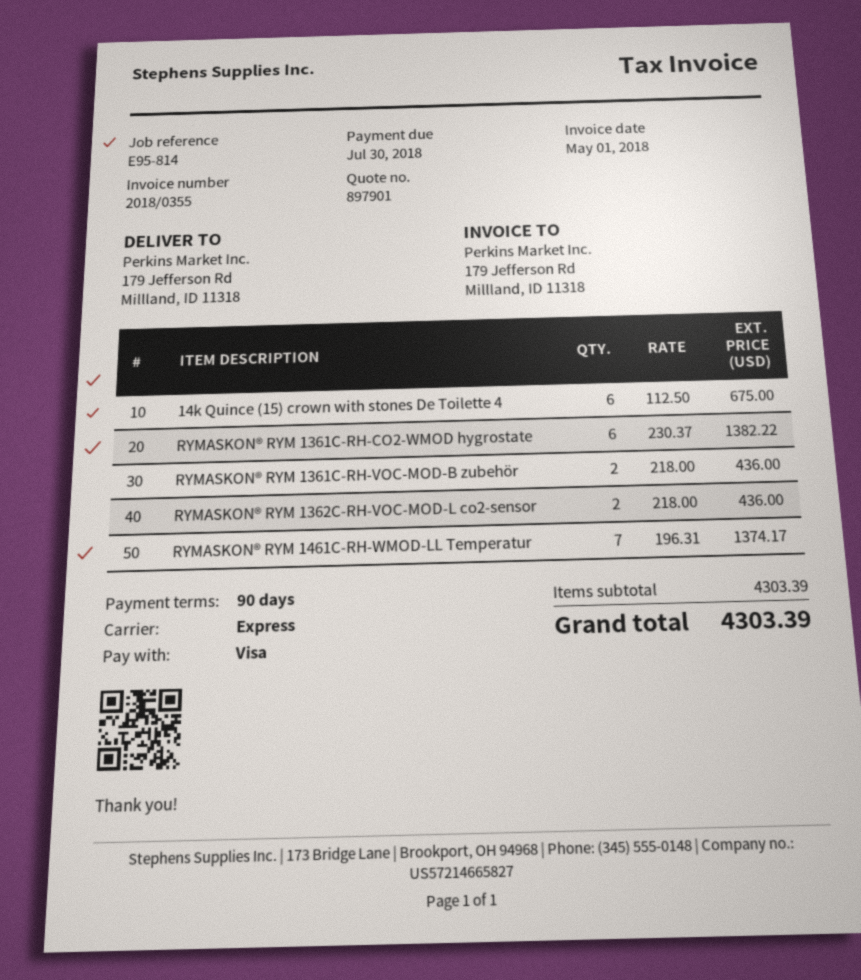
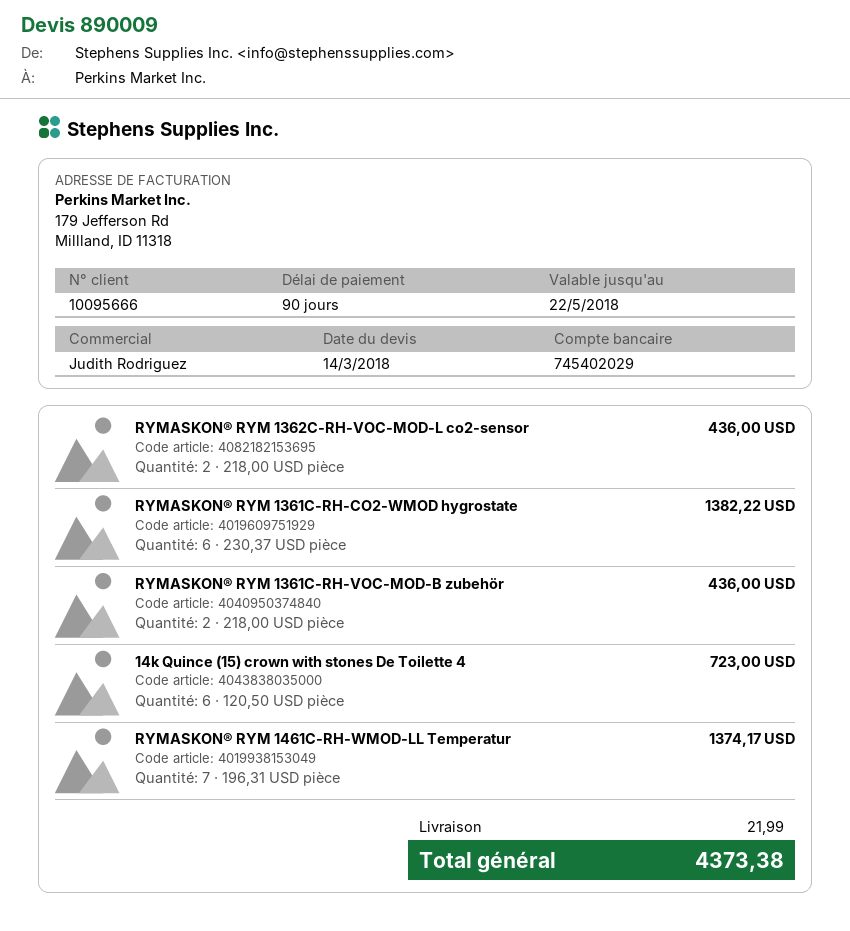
quote number: 897901 -> 890009
14k Quince (15) crown with stones De Toilette 4: 6 x 112.50 = 675.00 -> 6 x 120.50 = 723.00
shipping: none -> 21.99
total: 4303.39 -> 4373.38

